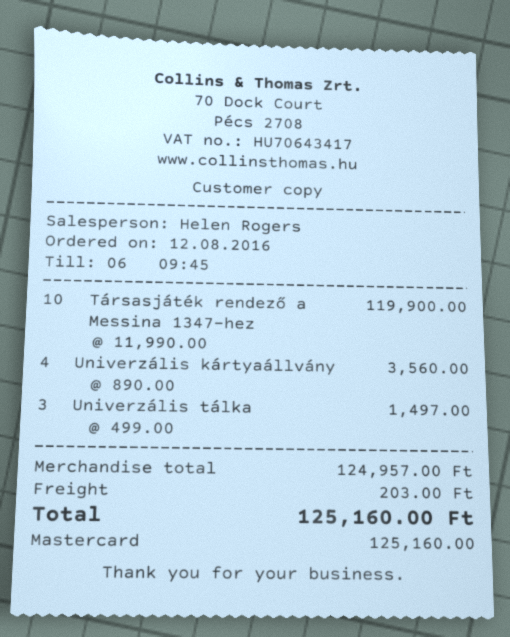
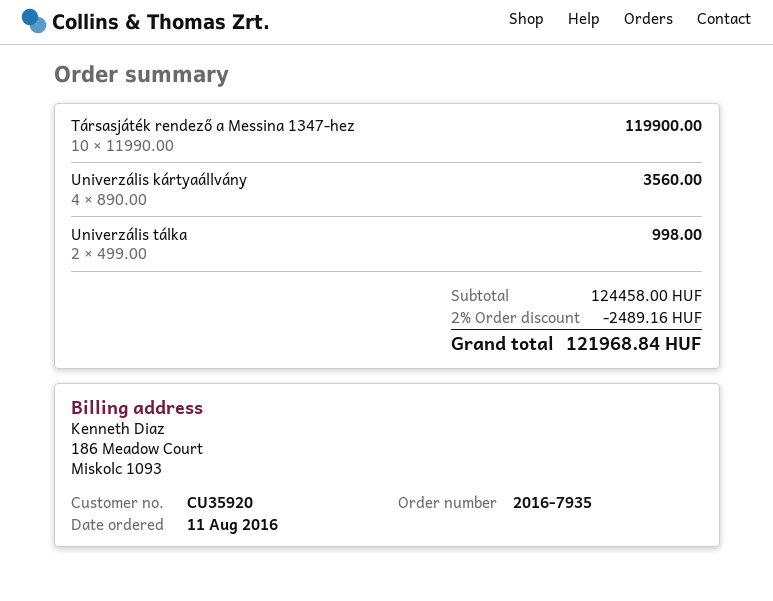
order date: 2016-08-12 -> 2016-08-11
Univerzális tálka: 3 x 499.00 = 1497.00 -> 2 x 499.00 = 998.00
subtotal: 124957.00 -> 124458.00
discount: none -> 2% = 2489.16
shipping: 203.00 -> none
total: 125160.00 -> 121968.84

